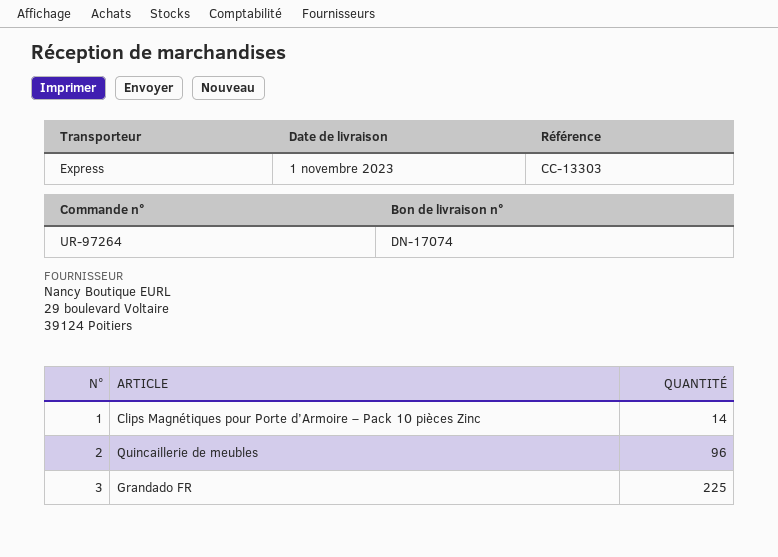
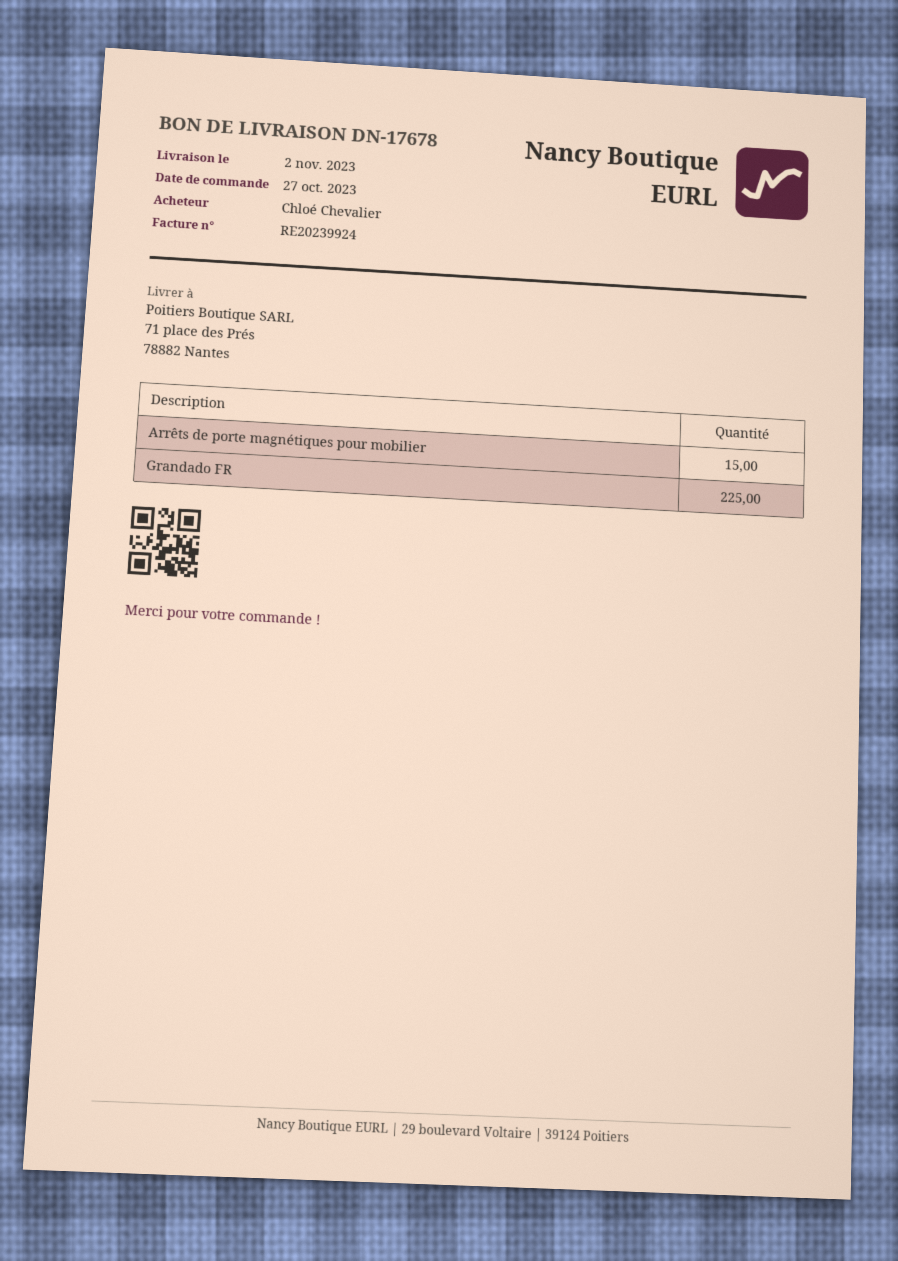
delivery note number: DN-17074 -> DN-17678
delivery date: 2023-11-01 -> 2023-11-02
Clips Magnétiques pour Porte d’Armoire – Pack 10 pièces Zinc: 14 -> none
Quincaillerie de meubles: 96 -> none
Arrêts de porte magnétiques pour mobilier: none -> 15

